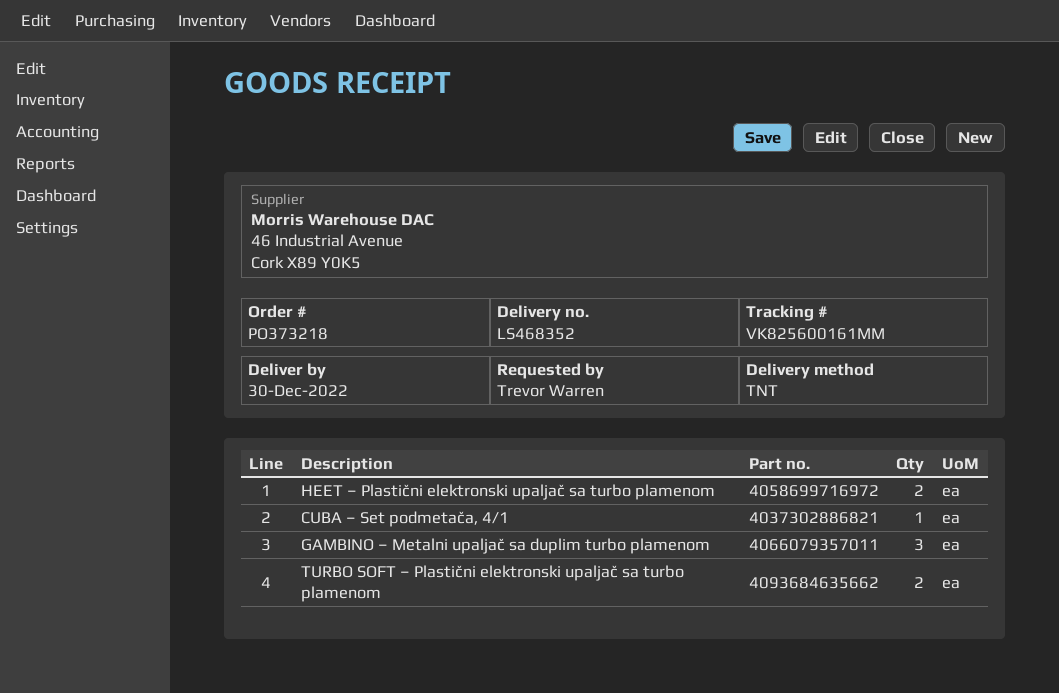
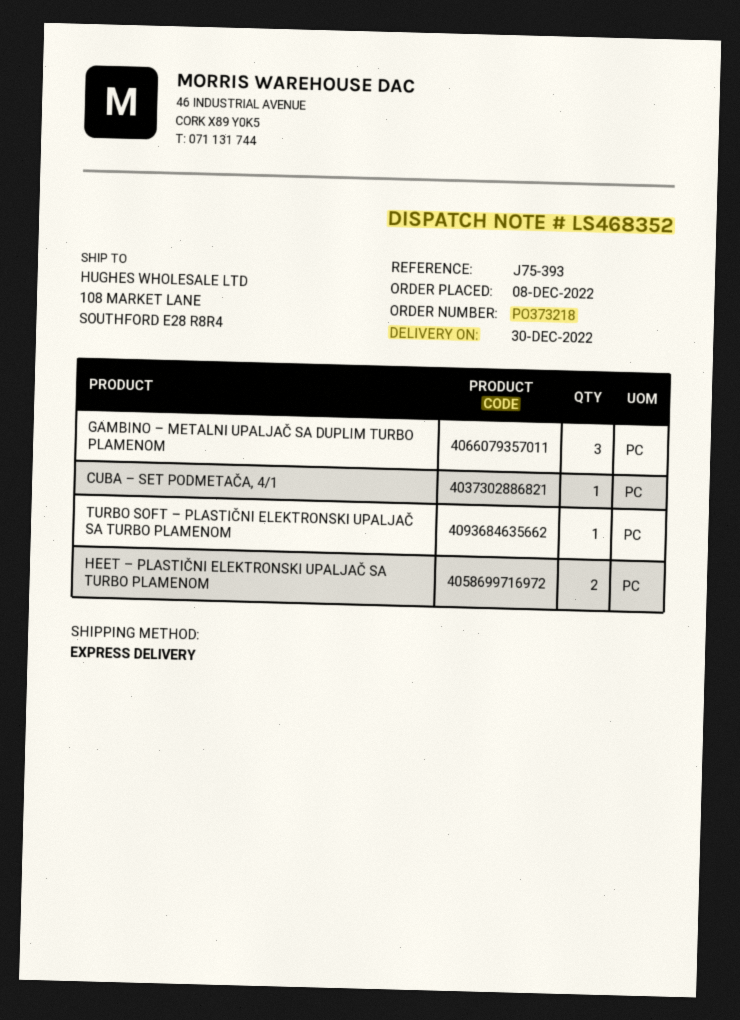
shipping method: TNT -> express
TURBO SOFT – Plastični elektronski upaljač sa turbo plamenom: 2 -> 1

